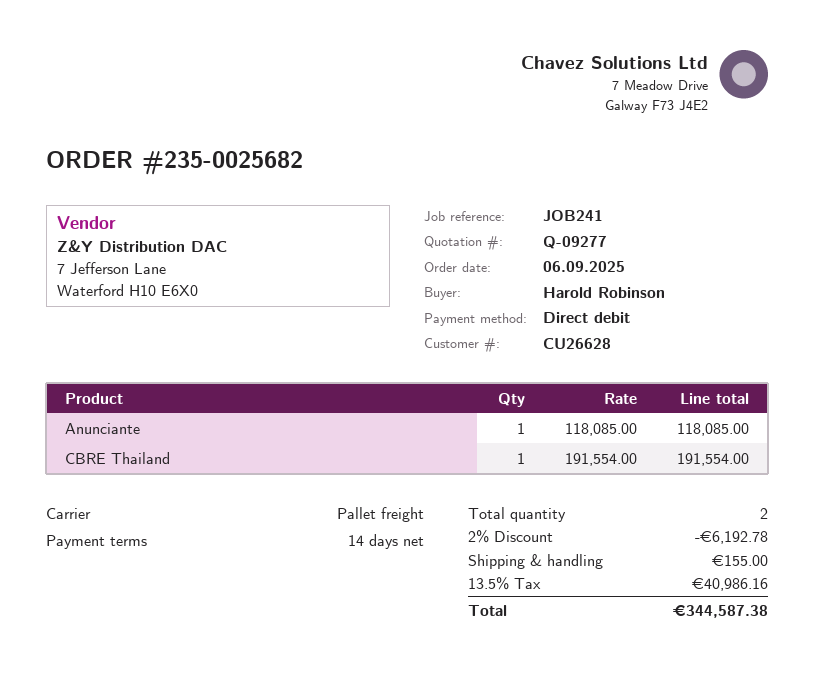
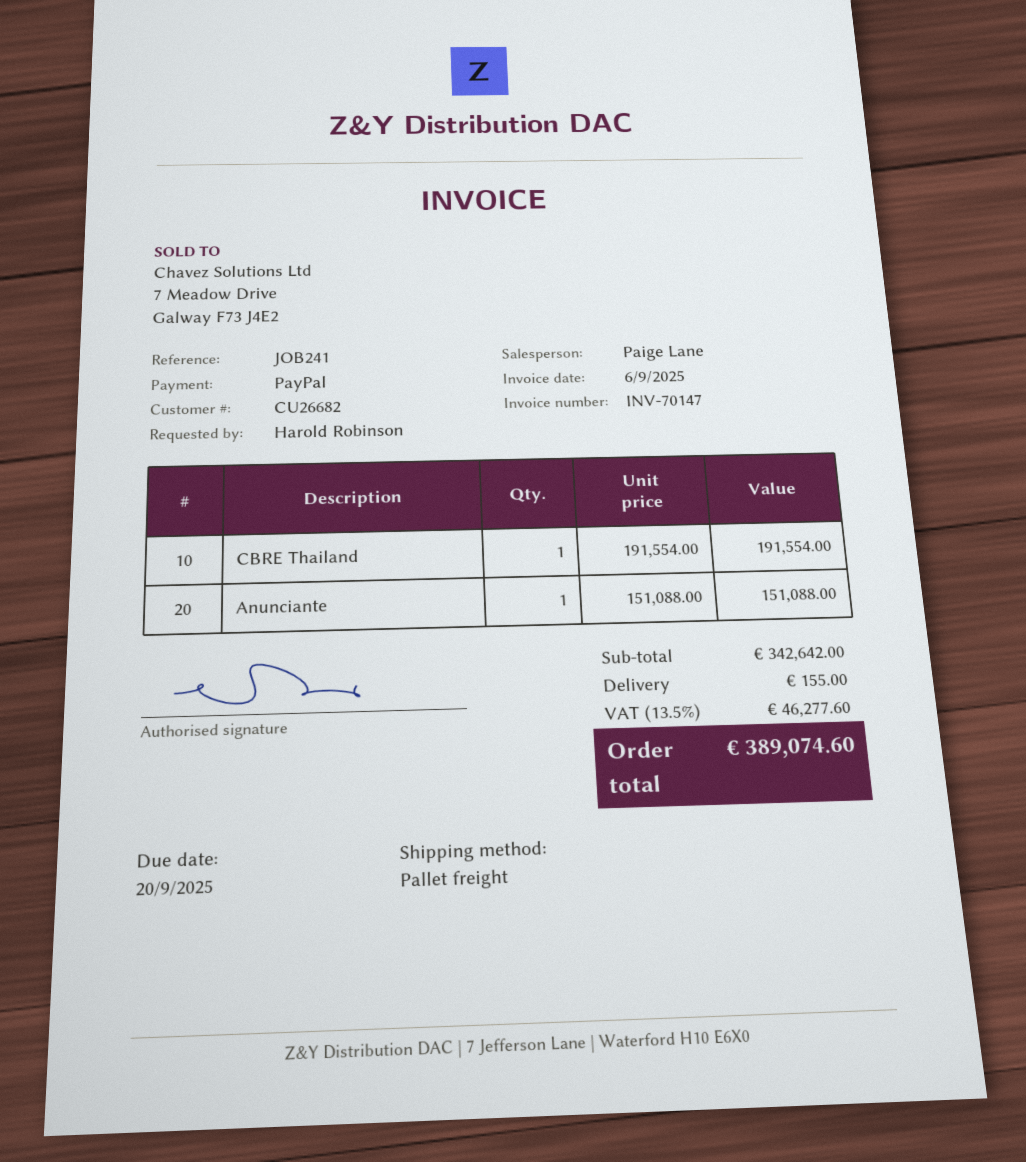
customer number: CU26628 -> CU26682
payment method: direct debit -> PayPal
Anunciante: 1 x 118085.00 = 118085.00 -> 1 x 151088.00 = 151088.00
discount: 2% = 6192.78 -> none
tax: 13.5% = 40986.16 -> 13.5% = 46277.60
total: 344587.38 -> 389074.60

